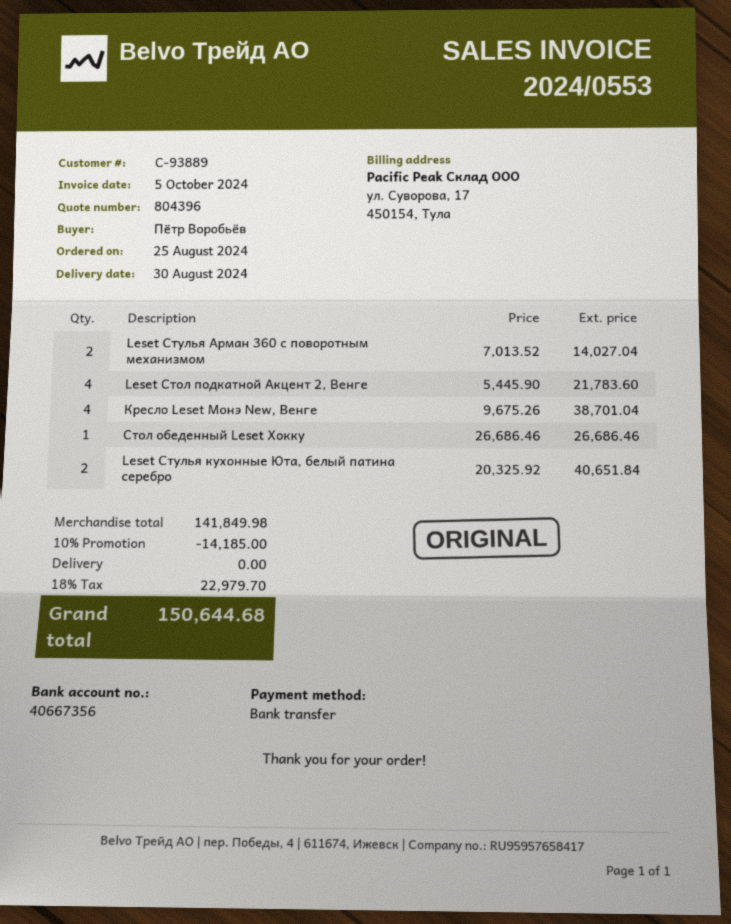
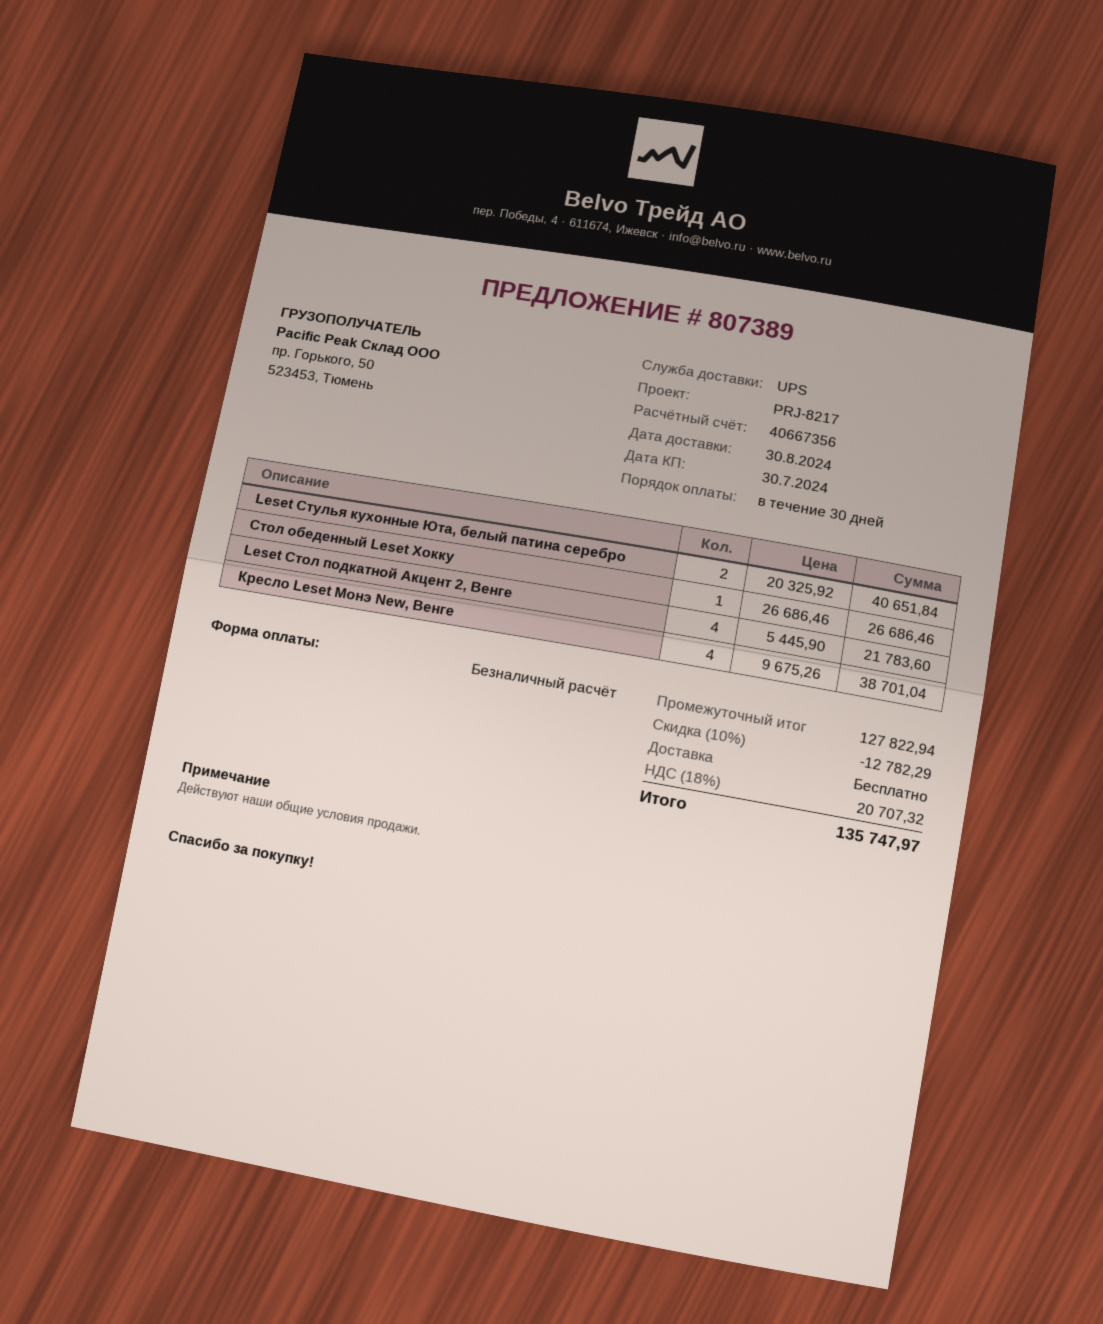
quote number: 804396 -> 807389
Leset Стулья Арман 360 с поворотным механизмом: 2 x 7013.52 = 14027.04 -> none
subtotal: 141849.98 -> 127822.94
discount: 10% = 14185.00 -> 10% = 12782.29
tax: 18% = 22979.70 -> 18% = 20707.32
total: 150644.68 -> 135747.97

